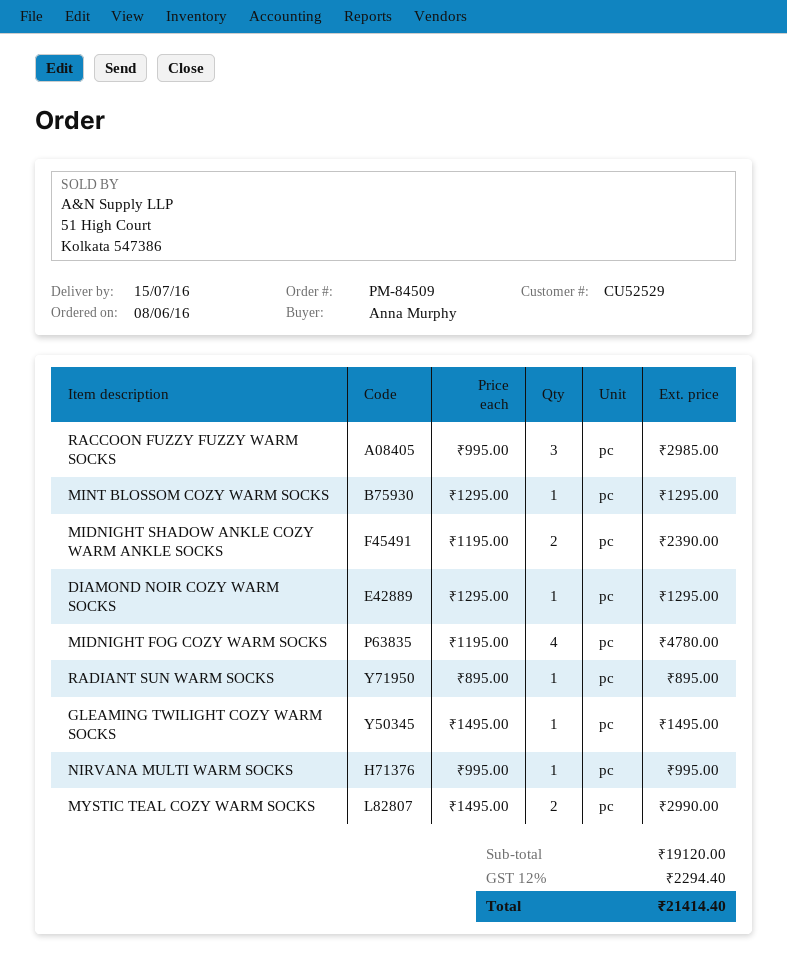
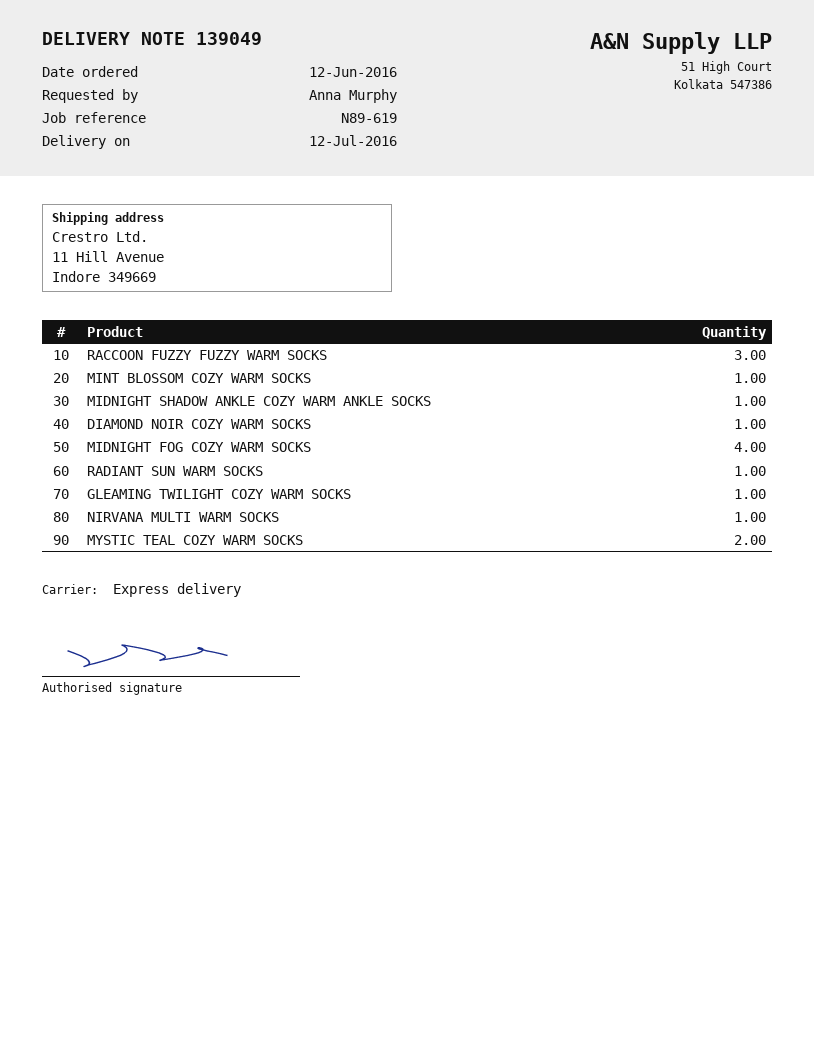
order date: 2016-06-08 -> 2016-06-12
delivery date: 2016-07-15 -> 2016-07-12
MIDNIGHT SHADOW ANKLE COZY WARM ANKLE SOCKS: 2 -> 1

